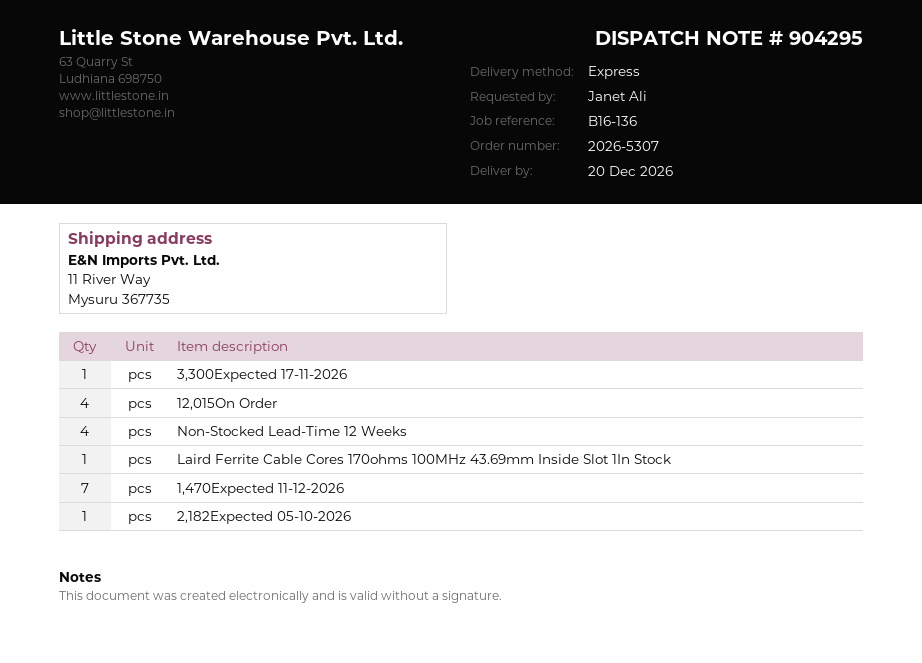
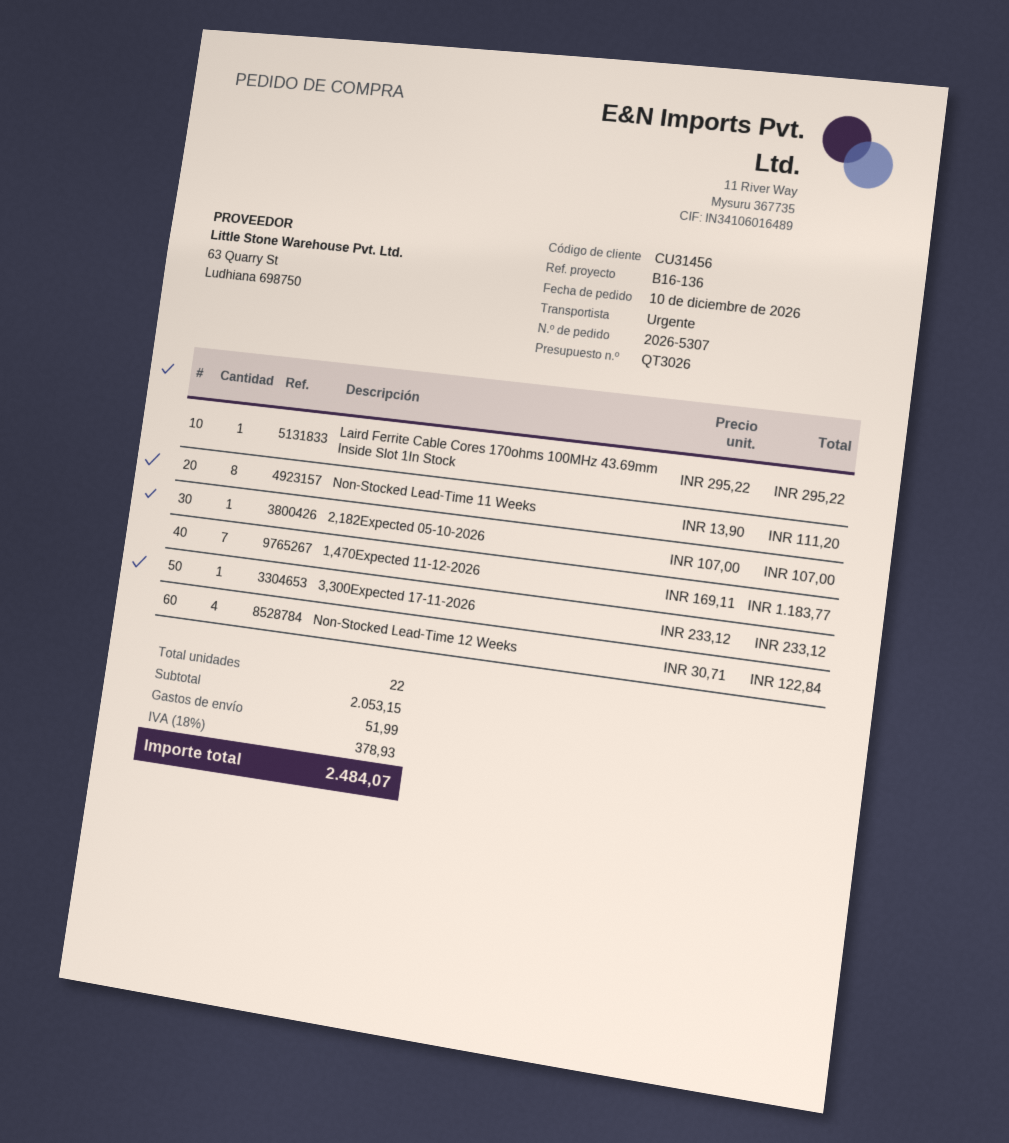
12,015On Order: 4 -> none
Non-Stocked Lead-Time 11 Weeks: none -> 8

